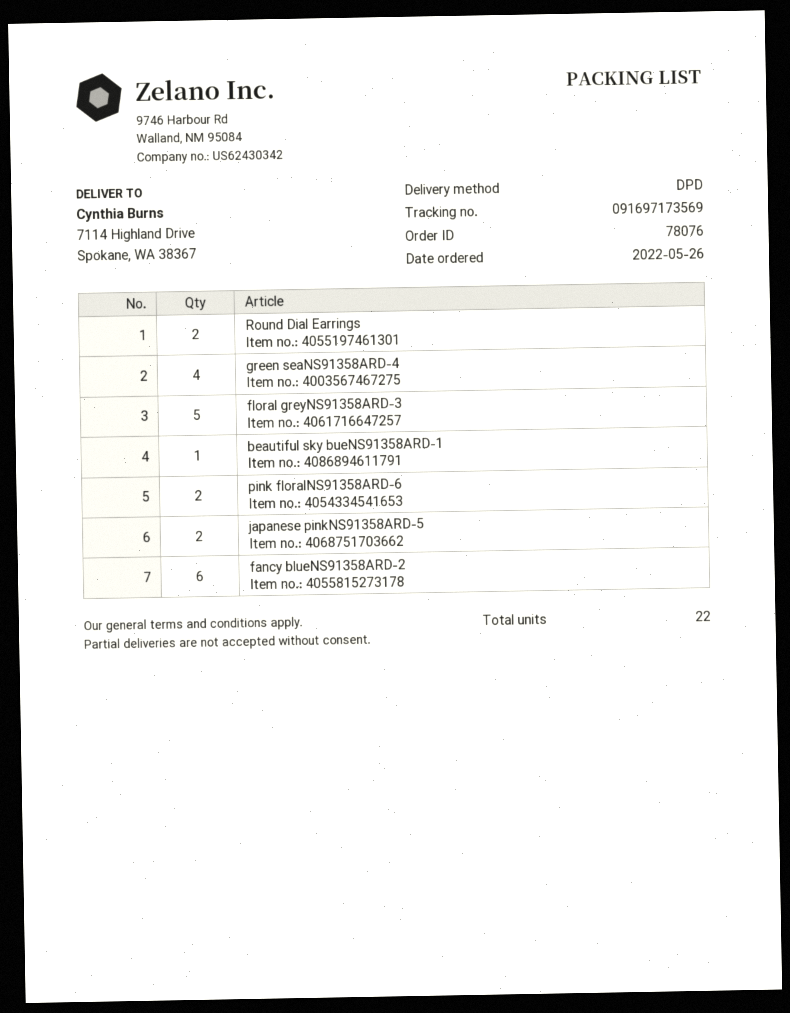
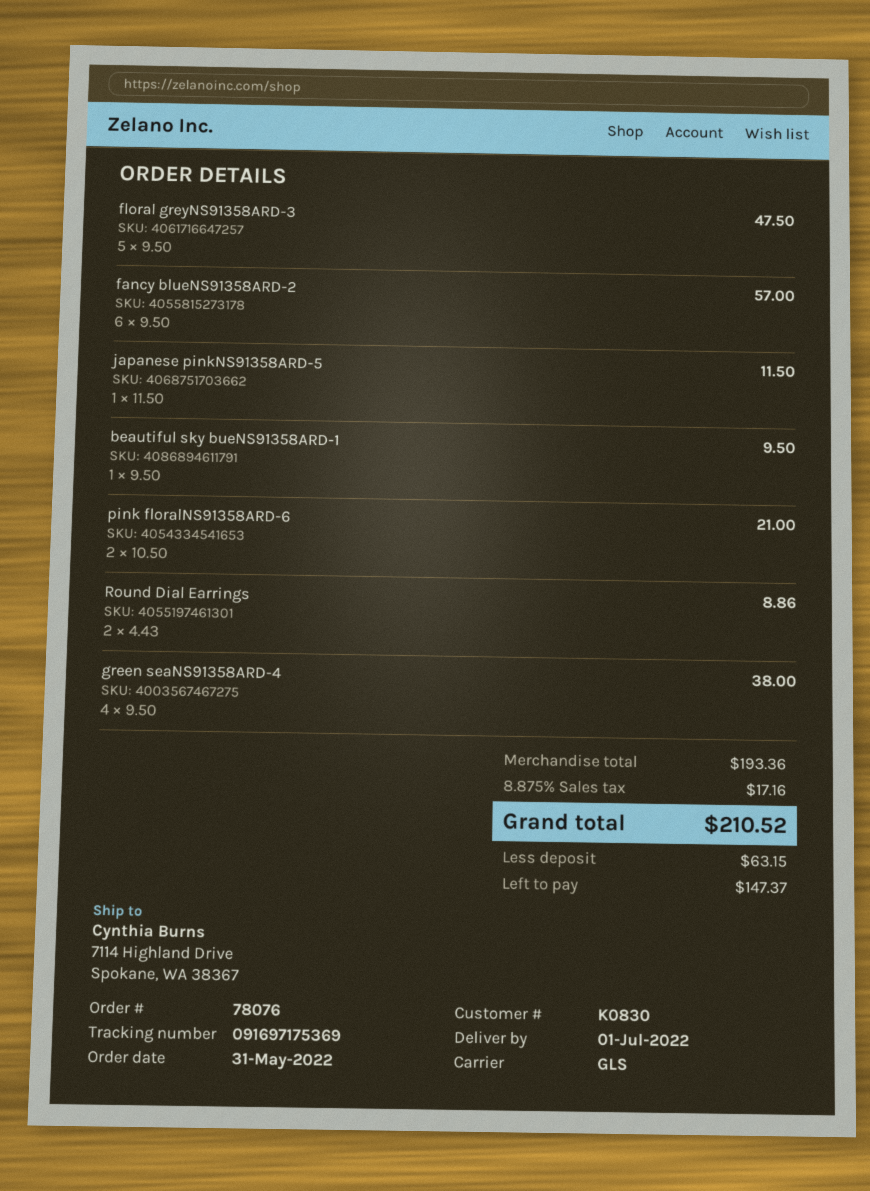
order date: 2022-05-26 -> 2022-05-31
shipping method: DPD -> GLS
tracking number: 091697173569 -> 091697175369
japanese pinkNS91358ARD-5: 2 -> 1

